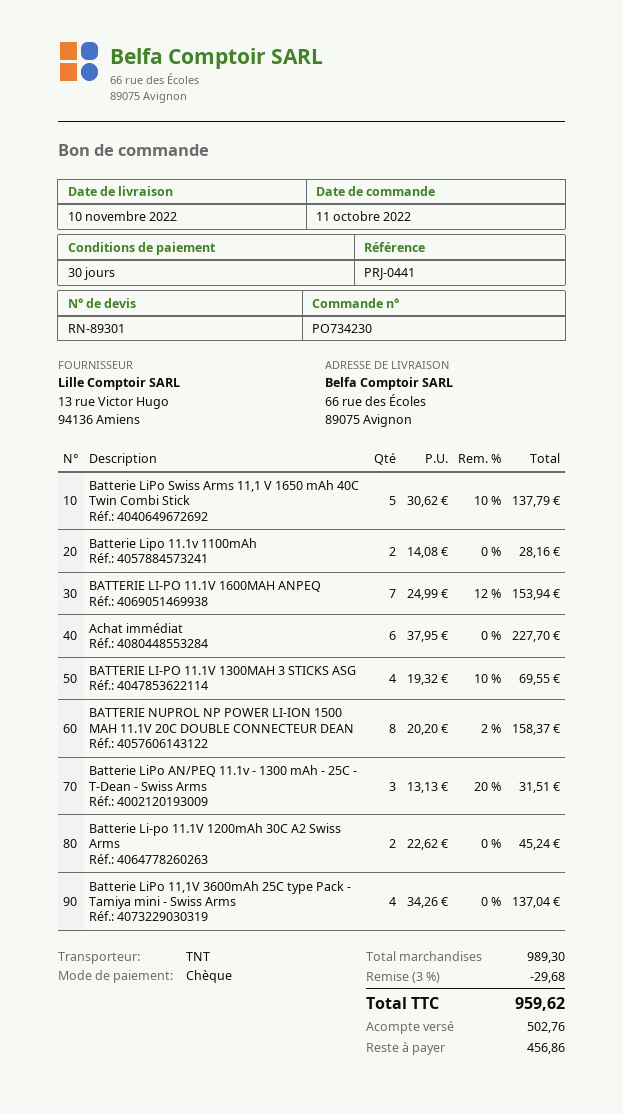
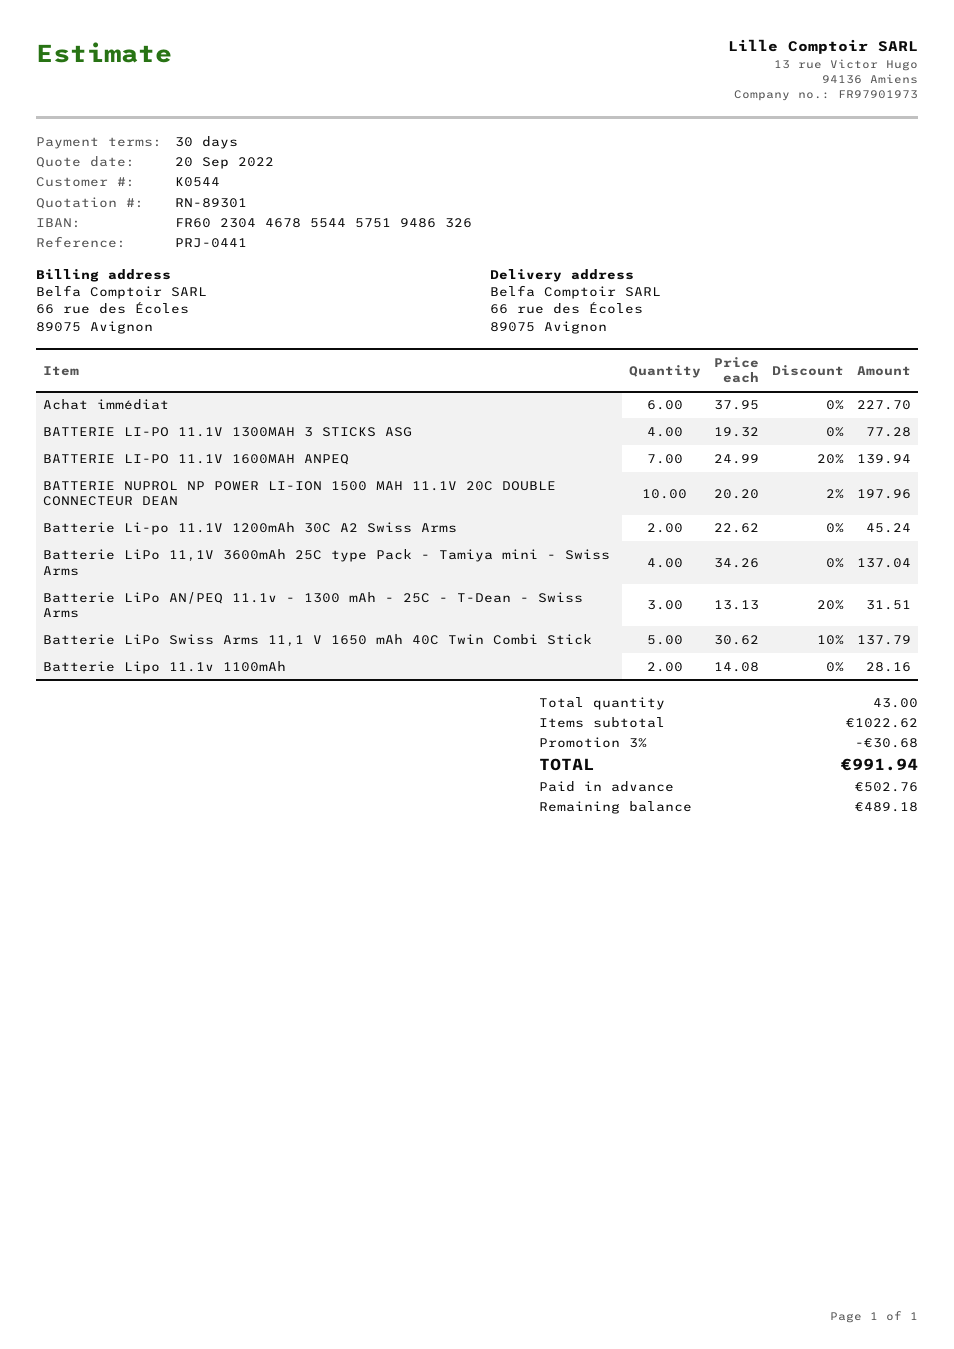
BATTERIE LI-PO 11.1V 1600MAH ANPEQ: 7 x 24.99 - 12% = 153.94 -> 7 x 24.99 - 20% = 139.94
BATTERIE LI-PO 11.1V 1300MAH 3 STICKS ASG: 4 x 19.32 - 10% = 69.55 -> 4 x 19.32 = 77.28
BATTERIE NUPROL NP POWER LI-ION 1500 MAH 11.1V 20C DOUBLE CONNECTEUR DEAN: 8 x 20.20 - 2% = 158.37 -> 10 x 20.20 - 2% = 197.96
subtotal: 989.30 -> 1022.62
discount: 3% = 29.68 -> 3% = 30.68
total: 959.62 -> 991.94
balance: 456.86 -> 489.18

